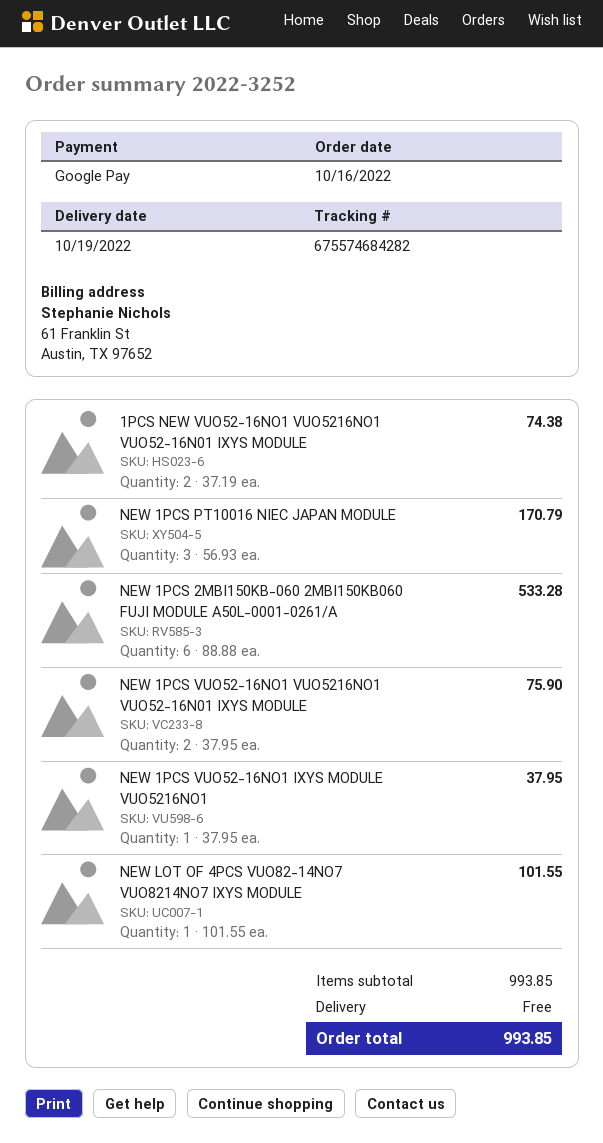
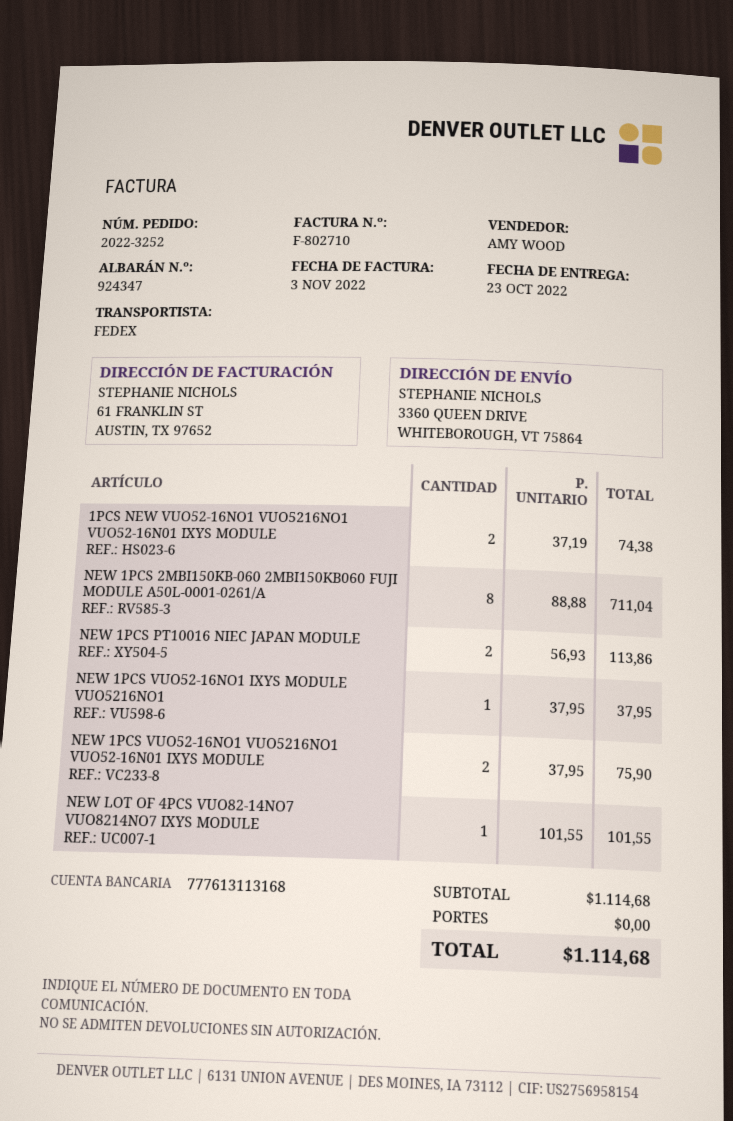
delivery date: 2022-10-19 -> 2022-10-23
NEW 1PCS PT10016 NIEC JAPAN MODULE: 3 x 56.93 = 170.79 -> 2 x 56.93 = 113.86
NEW 1PCS 2MBI150KB-060 2MBI150KB060 FUJI MODULE A50L-0001-0261/A: 6 x 88.88 = 533.28 -> 8 x 88.88 = 711.04
subtotal: 993.85 -> 1114.68
total: 993.85 -> 1114.68

